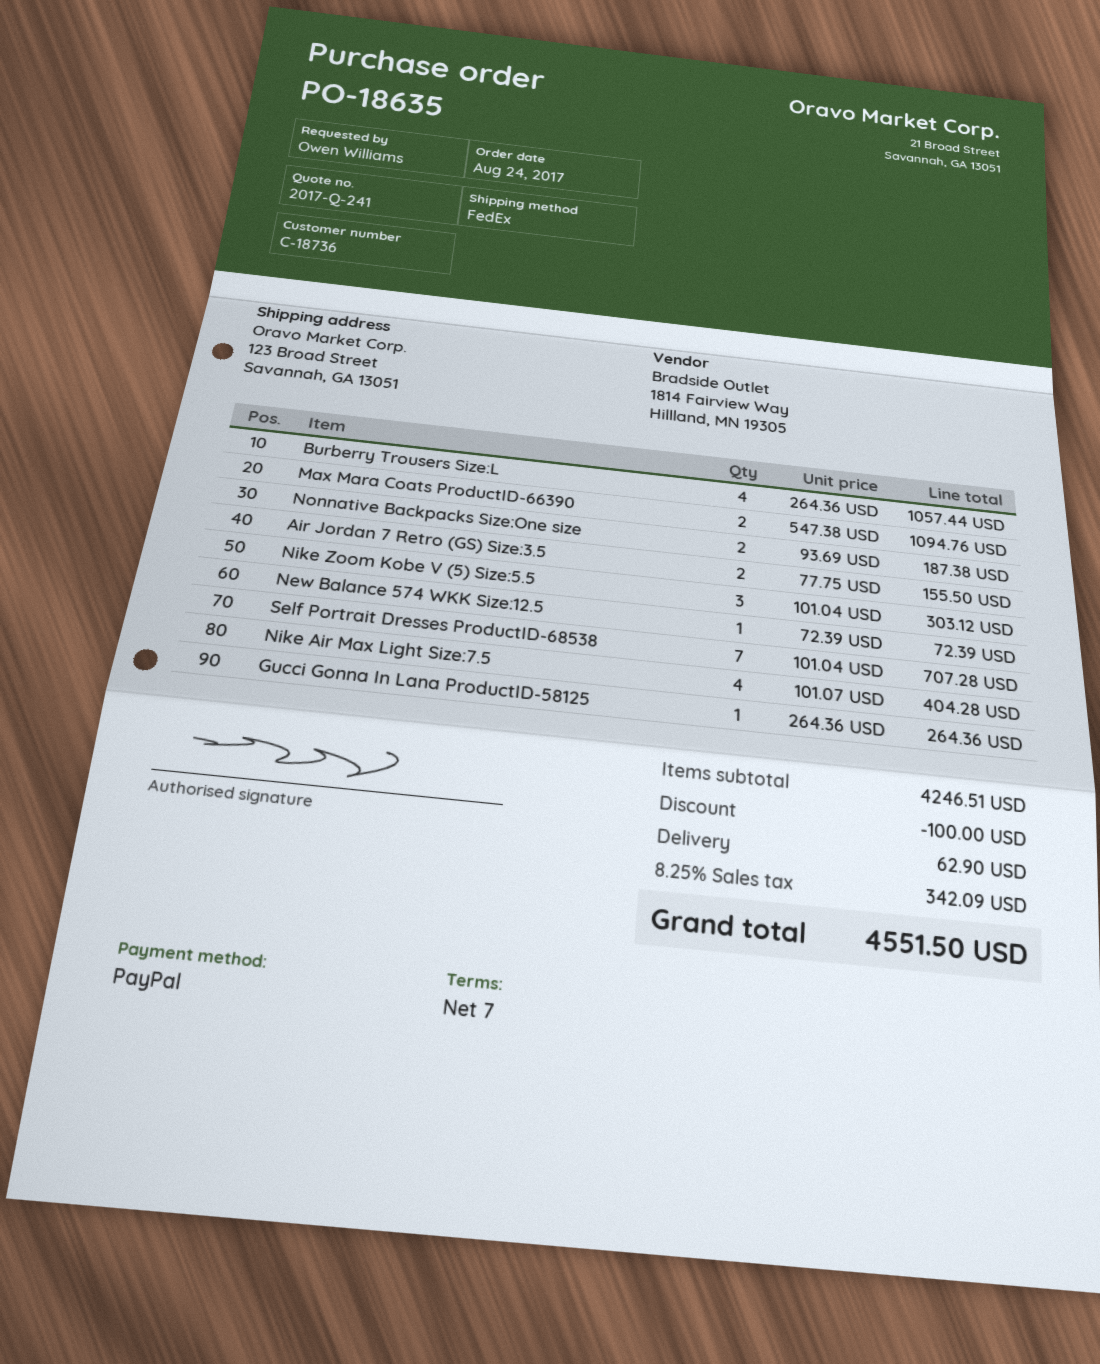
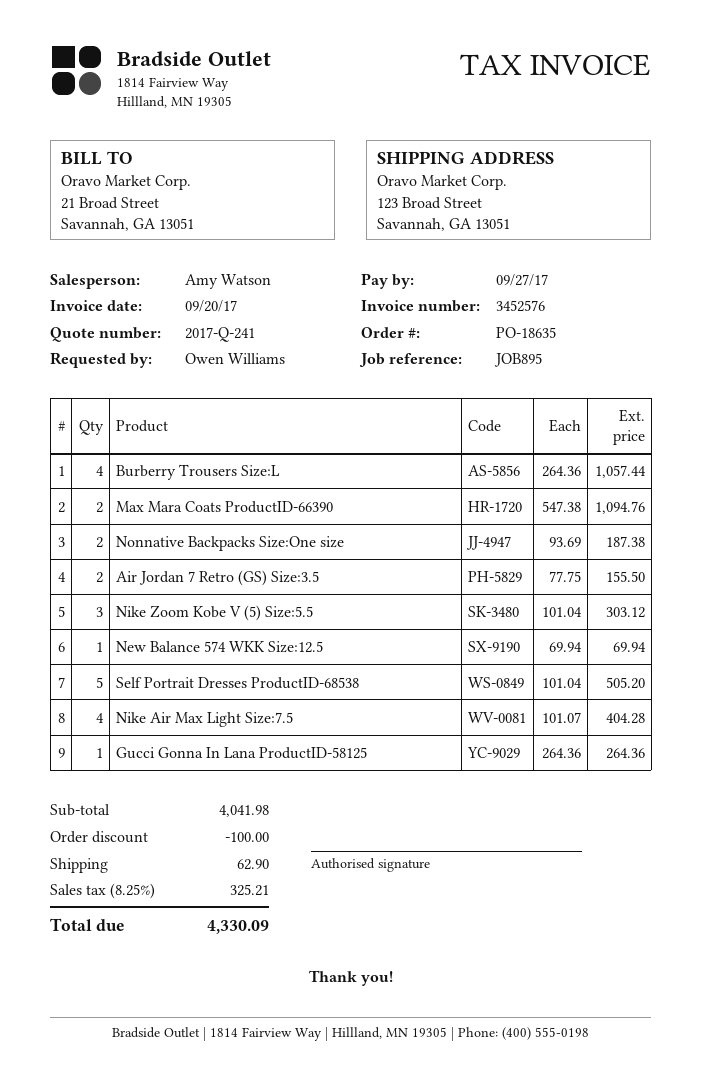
New Balance 574 WKK Size:12.5: 1 x 72.39 = 72.39 -> 1 x 69.94 = 69.94
Self Portrait Dresses ProductID-68538: 7 x 101.04 = 707.28 -> 5 x 101.04 = 505.20
subtotal: 4246.51 -> 4041.98
tax: 8.25% = 342.09 -> 8.25% = 325.21
total: 4551.50 -> 4330.09

